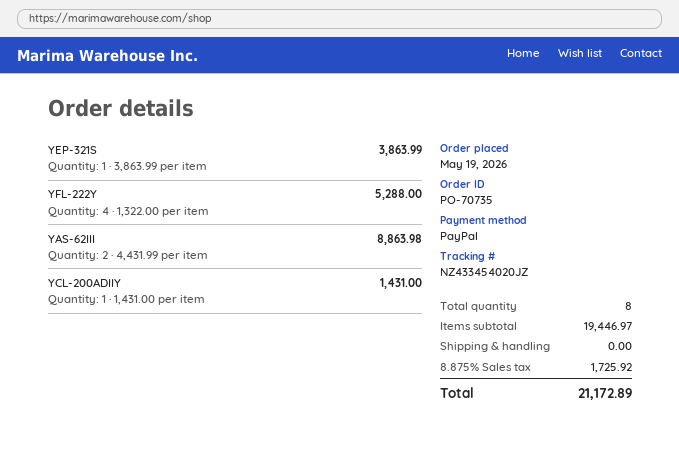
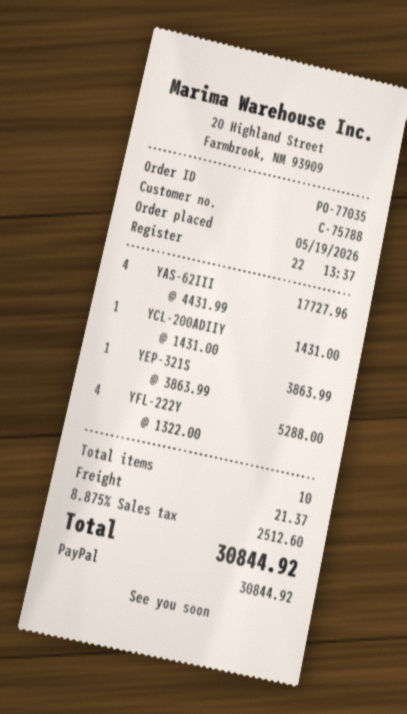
order number: PO-70735 -> PO-77035
YAS-62III: 2 x 4431.99 = 8863.98 -> 4 x 4431.99 = 17727.96
total quantity: 8 -> 10
shipping: 0.00 -> 21.37
tax: 8.875% = 1725.92 -> 8.875% = 2512.60
total: 21172.89 -> 30844.92

